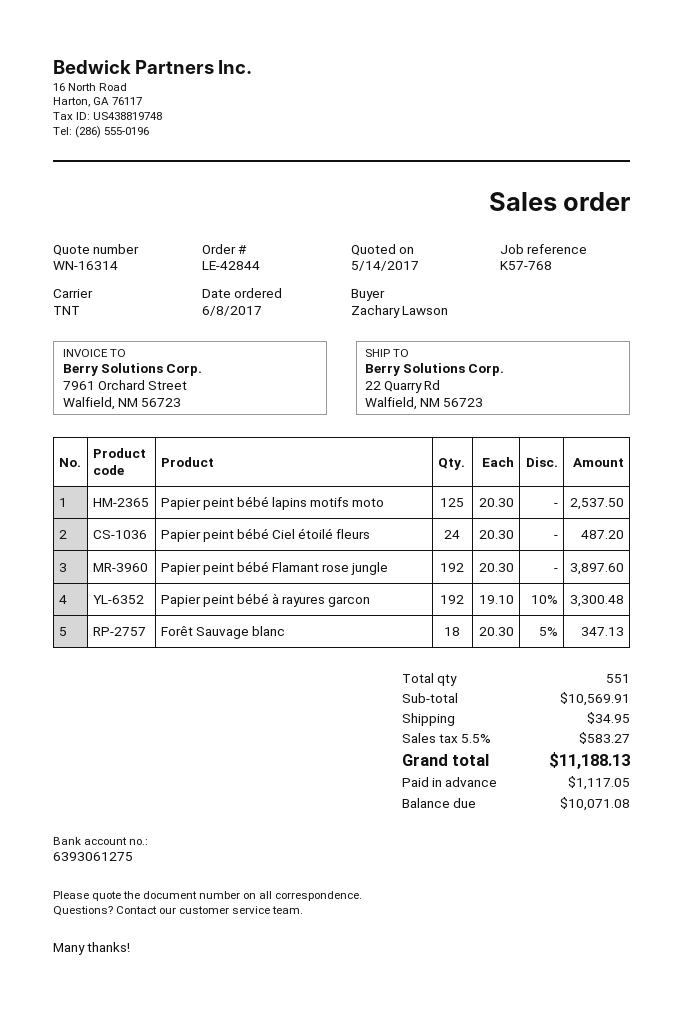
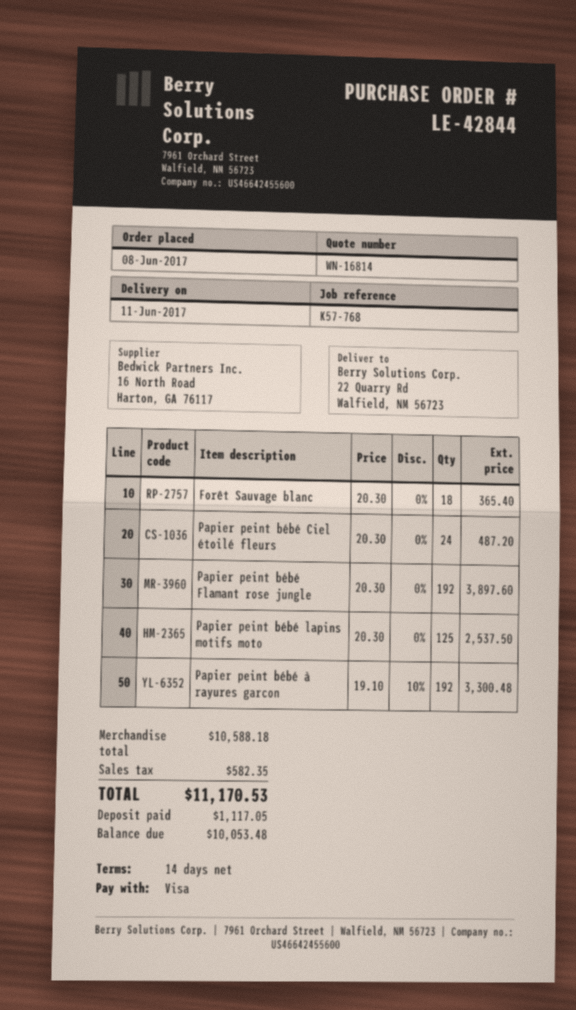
quote number: WN-16314 -> WN-16814
Forêt Sauvage blanc: 18 x 20.30 - 5% = 347.13 -> 18 x 20.30 = 365.40
subtotal: 10569.91 -> 10588.18
shipping: 34.95 -> none
tax: 583.27 -> 582.35
total: 11188.13 -> 11170.53
balance: 10071.08 -> 10053.48

